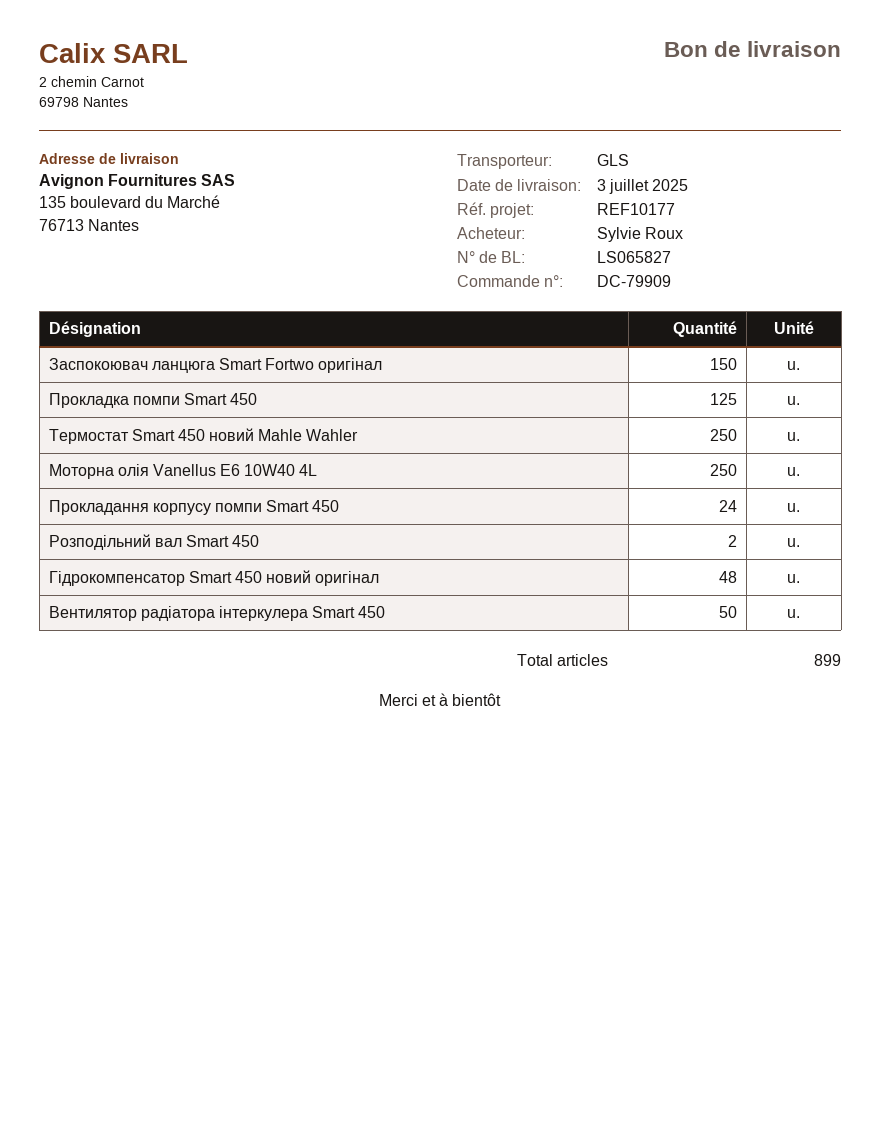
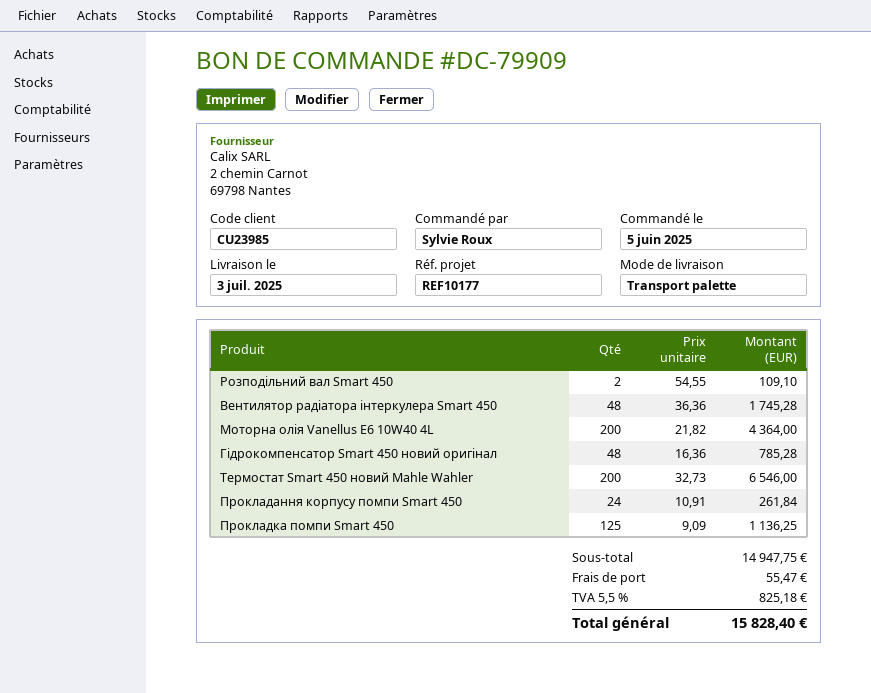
shipping method: GLS -> pallet freight
Заспокоювач ланцюга Smart Fortwo оригінал: 150 -> none
Термостат Smart 450 новий Mahle Wahler: 250 -> 200
Моторна олія Vanellus E6 10W40 4L: 250 -> 200
Вентилятор радіатора інтеркулера Smart 450: 50 -> 48

